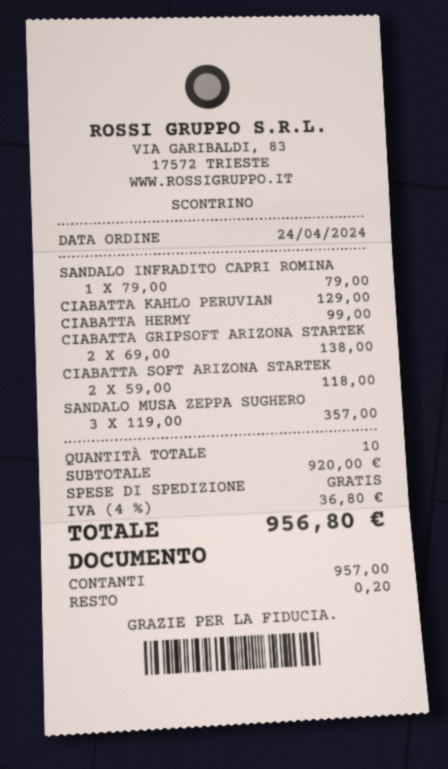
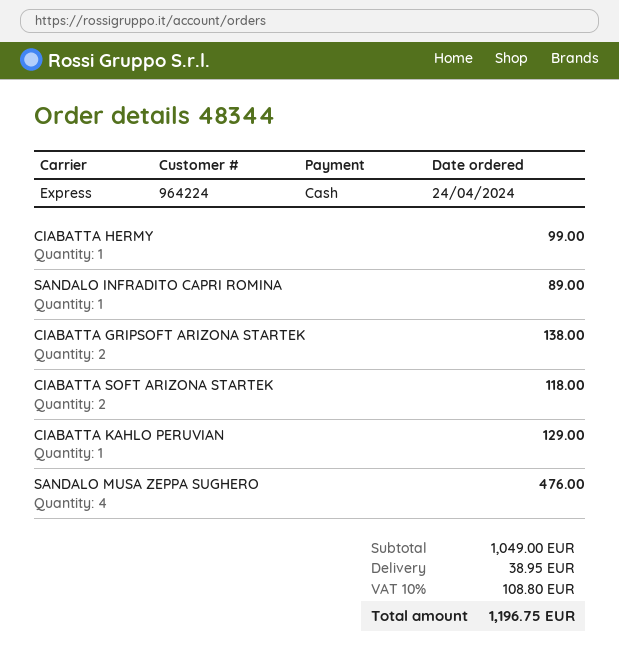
SANDALO INFRADITO CAPRI ROMINA: 1 for 79.00 -> 1 for 89.00
SANDALO MUSA ZEPPA SUGHERO: 3 for 357.00 -> 4 for 476.00
subtotal: 920.00 -> 1049.00
shipping: 0.00 -> 38.95
tax: 4% = 36.80 -> 10% = 108.80
total: 956.80 -> 1196.75

